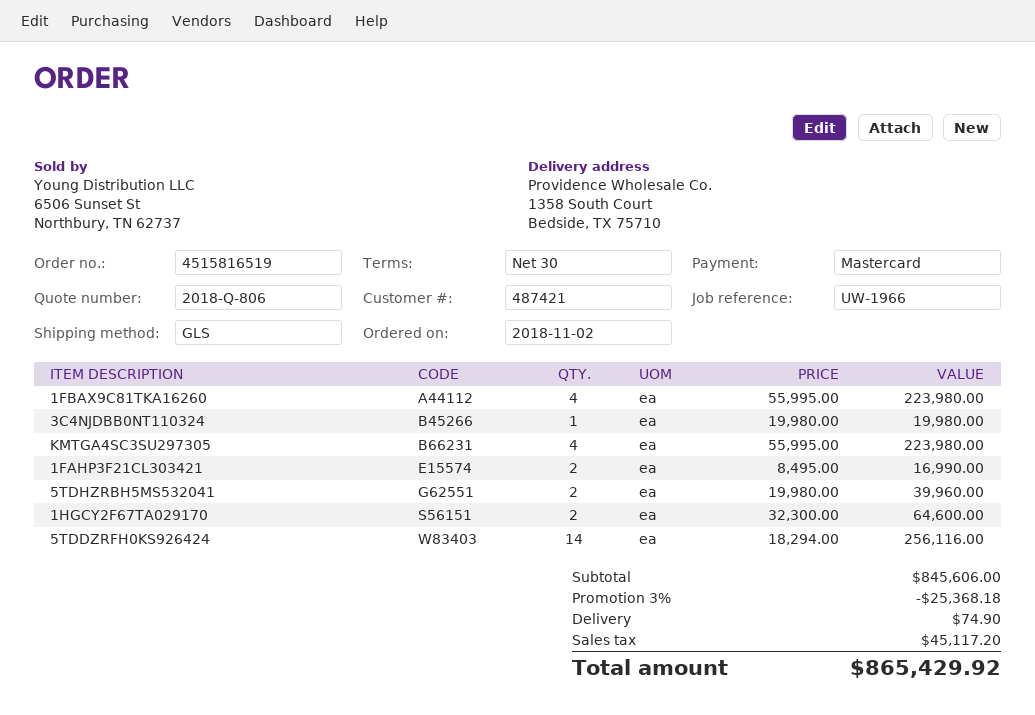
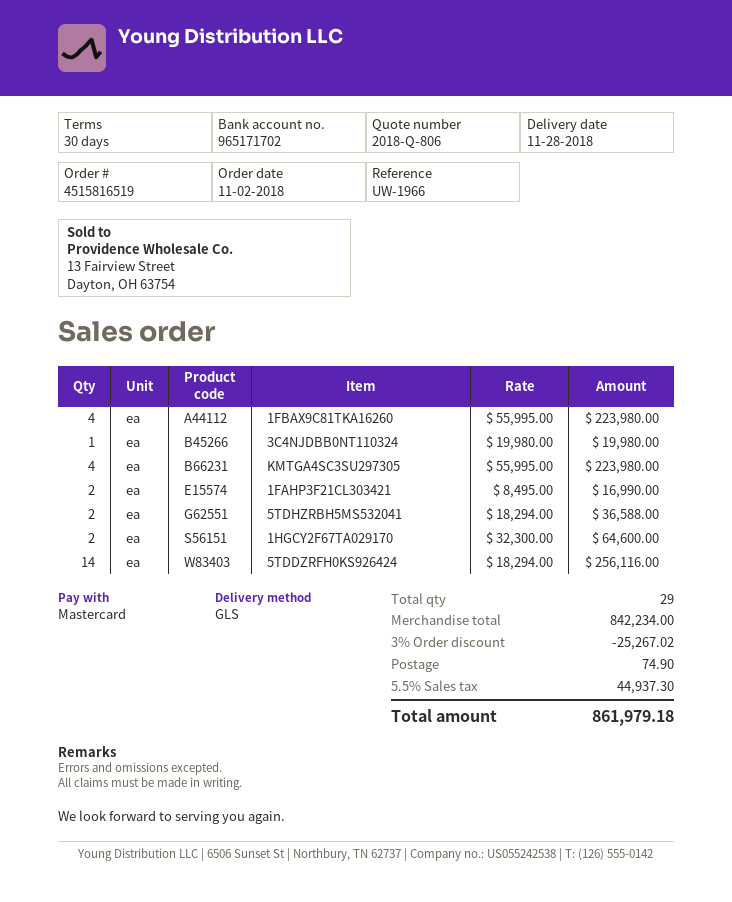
5TDHZRBH5MS532041: 2 x 19980.00 = 39960.00 -> 2 x 18294.00 = 36588.00
subtotal: 845606.00 -> 842234.00
discount: 3% = 25368.18 -> 3% = 25267.02
tax: 45117.20 -> 44937.30
total: 865429.92 -> 861979.18

